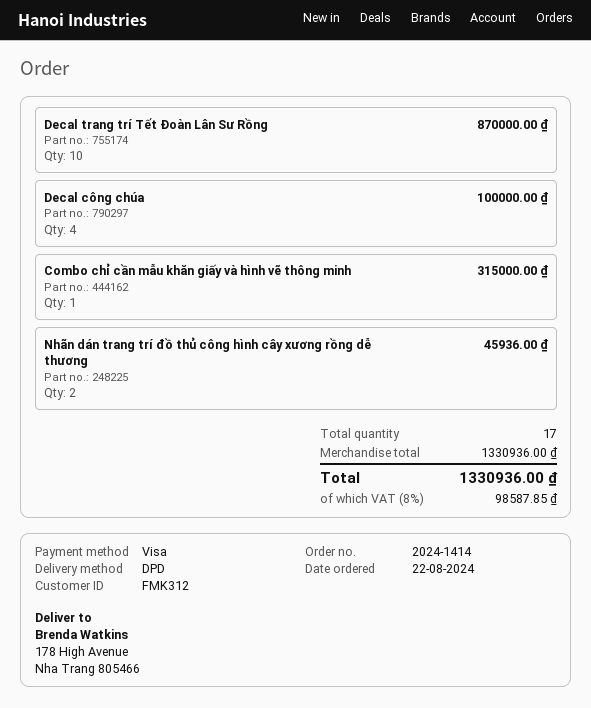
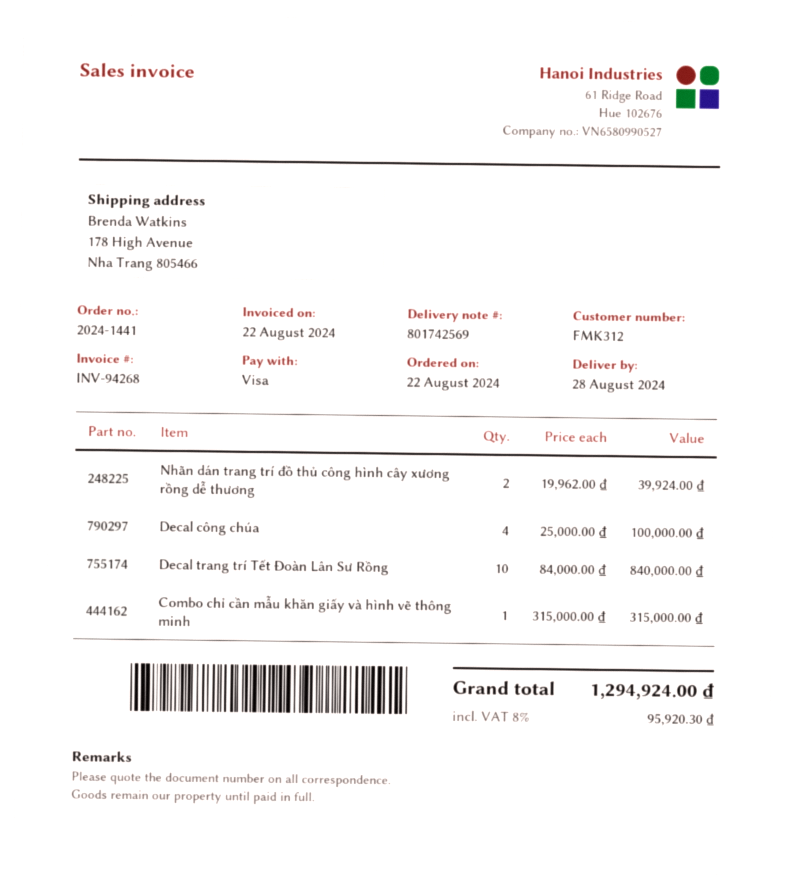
order number: 2024-1414 -> 2024-1441
Decal trang trí Tết Đoàn Lân Sư Rồng: 10 for 870000.00 -> 10 for 840000.00
Nhãn dán trang trí đồ thủ công hình cây xương rồng dễ thương: 2 for 45936.00 -> 2 for 39924.00
tax: 8% = 98587.85 -> 8% = 95920.30
total: 1330936.00 -> 1294924.00

